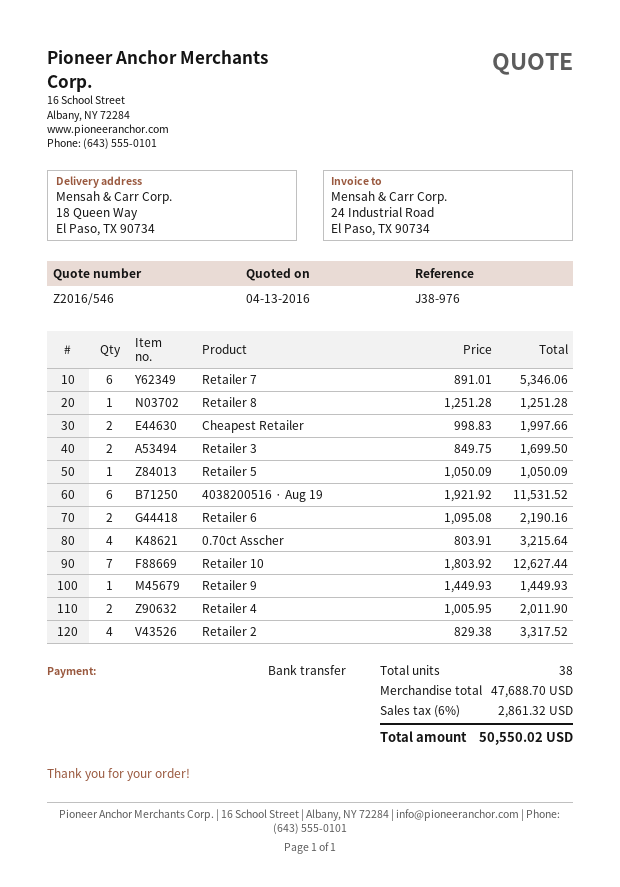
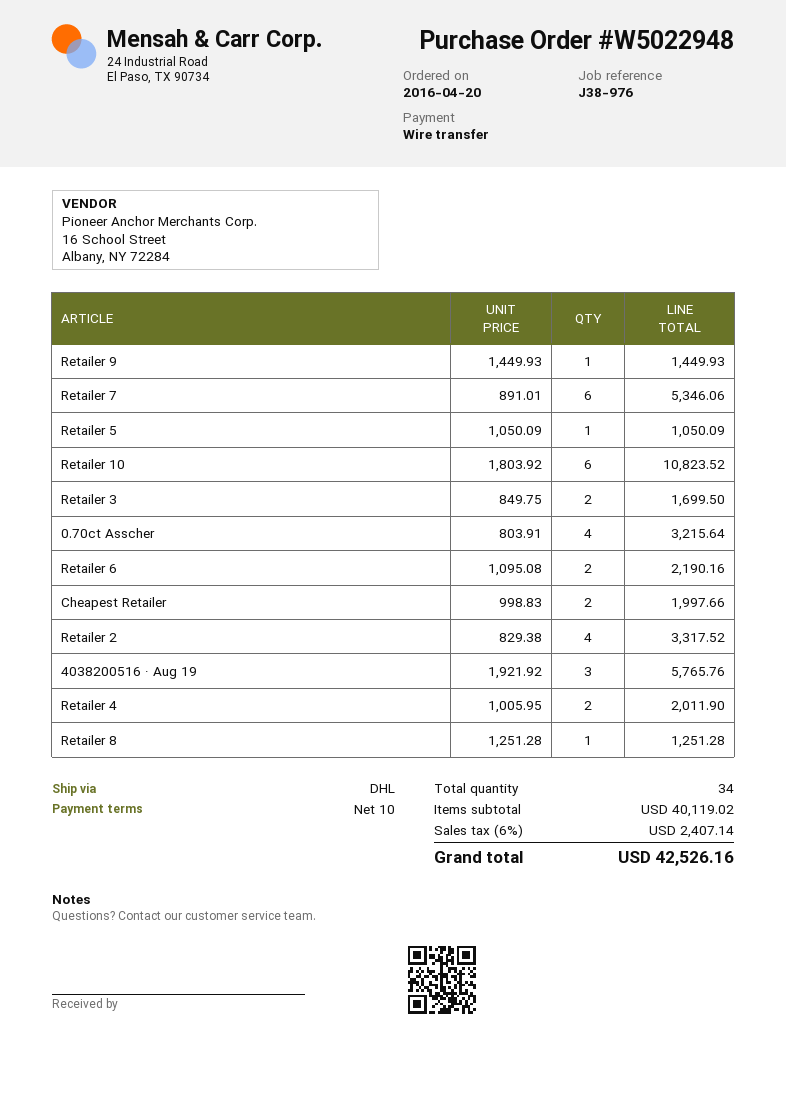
4038200516 · Aug 19: 6 x 1921.92 = 11531.52 -> 3 x 1921.92 = 5765.76
Retailer 10: 7 x 1803.92 = 12627.44 -> 6 x 1803.92 = 10823.52
total quantity: 38 -> 34
subtotal: 47688.70 -> 40119.02
tax: 6% = 2861.32 -> 6% = 2407.14
total: 50550.02 -> 42526.16

